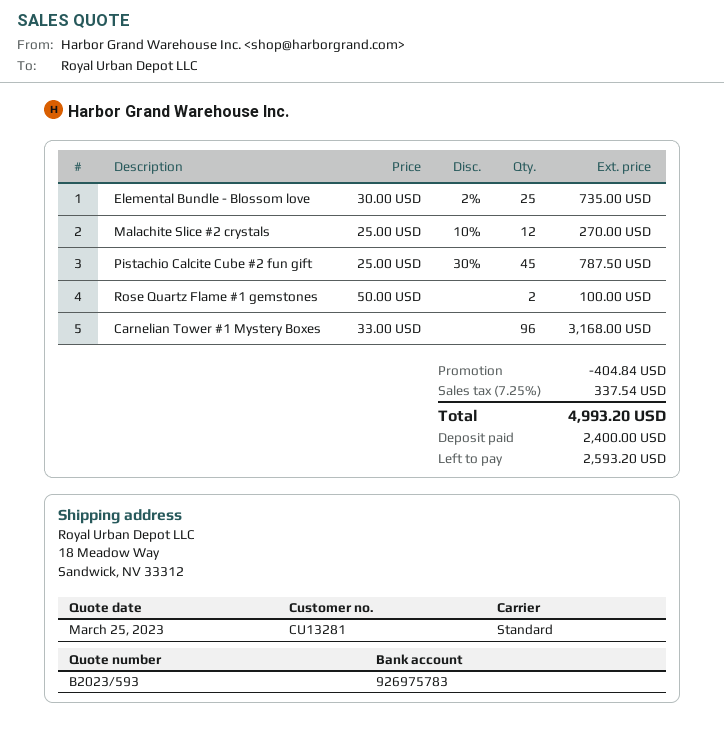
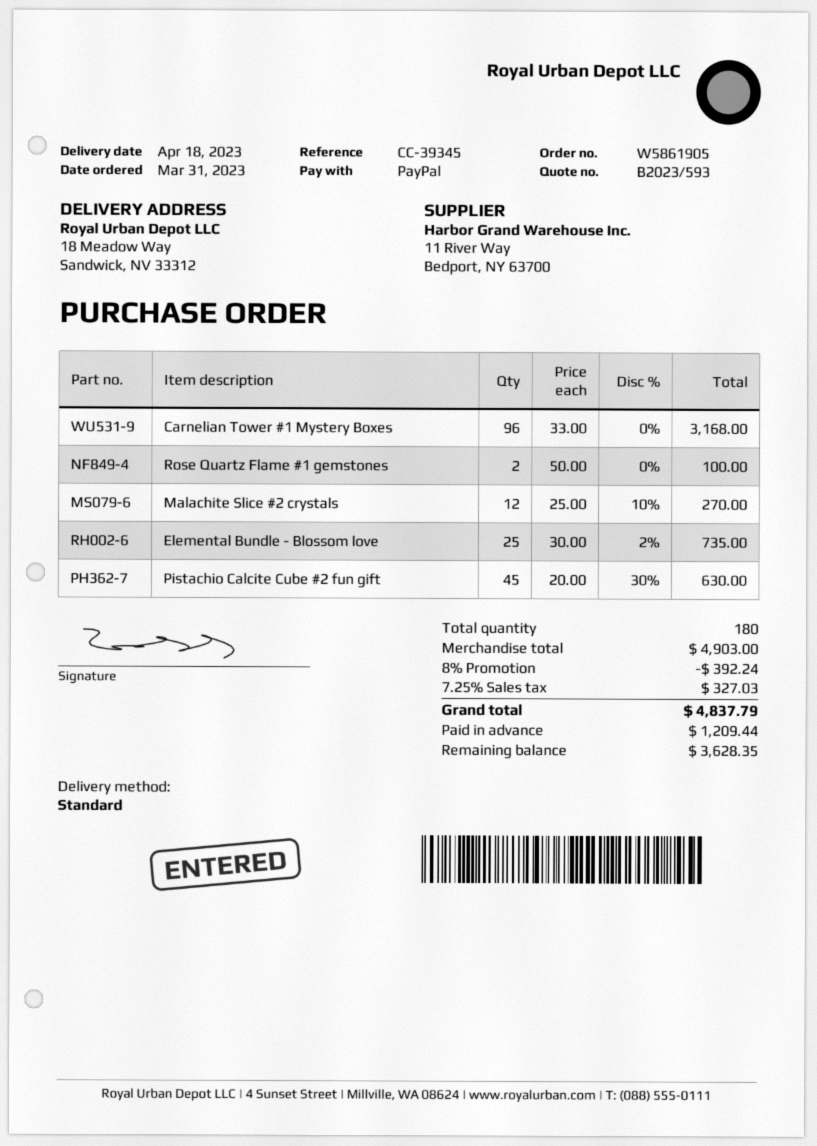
Pistachio Calcite Cube #2 fun gift: 45 x 25.00 - 30% = 787.50 -> 45 x 20.00 - 30% = 630.00
discount: 404.84 -> 392.24
tax: 7.25% = 337.54 -> 7.25% = 327.03
total: 4993.20 -> 4837.79
deposit: 2400.00 -> 1209.44
balance: 2593.20 -> 3628.35

